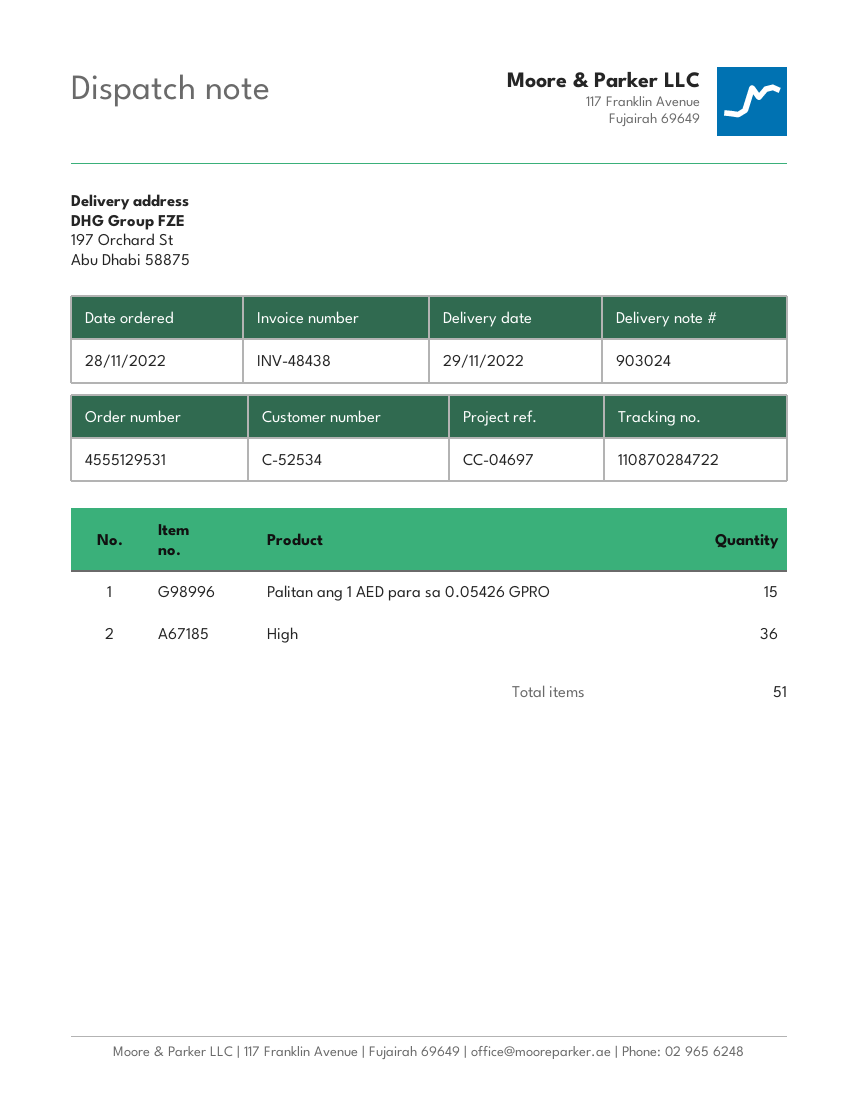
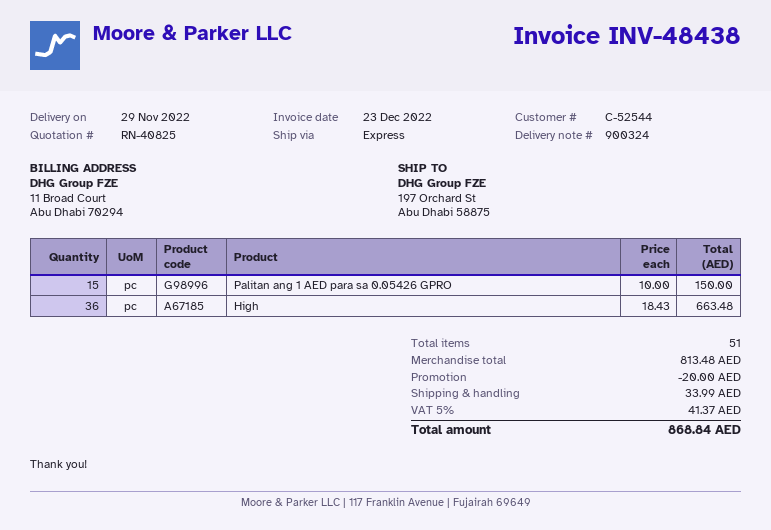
delivery note number: 903024 -> 900324
customer number: C-52534 -> C-52544

